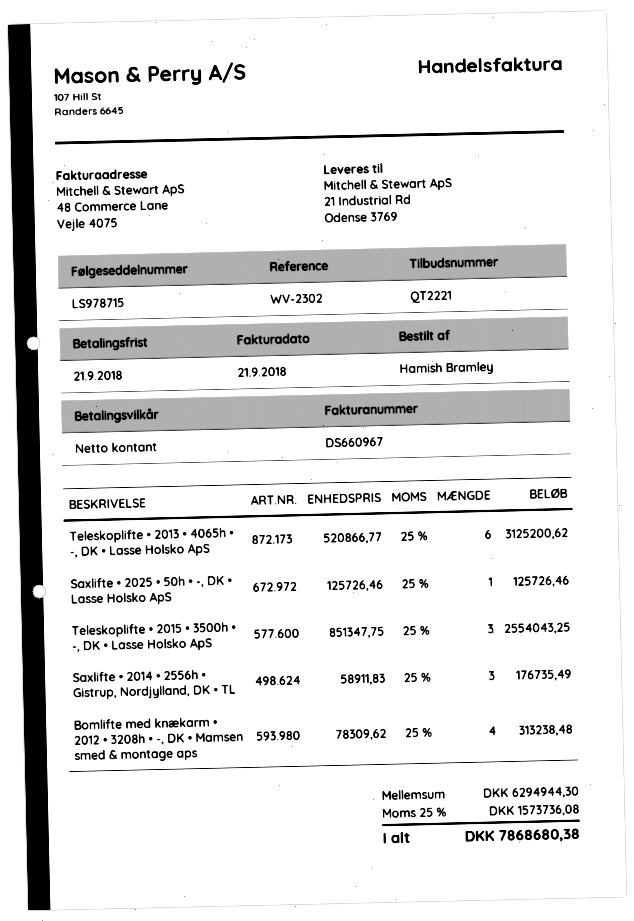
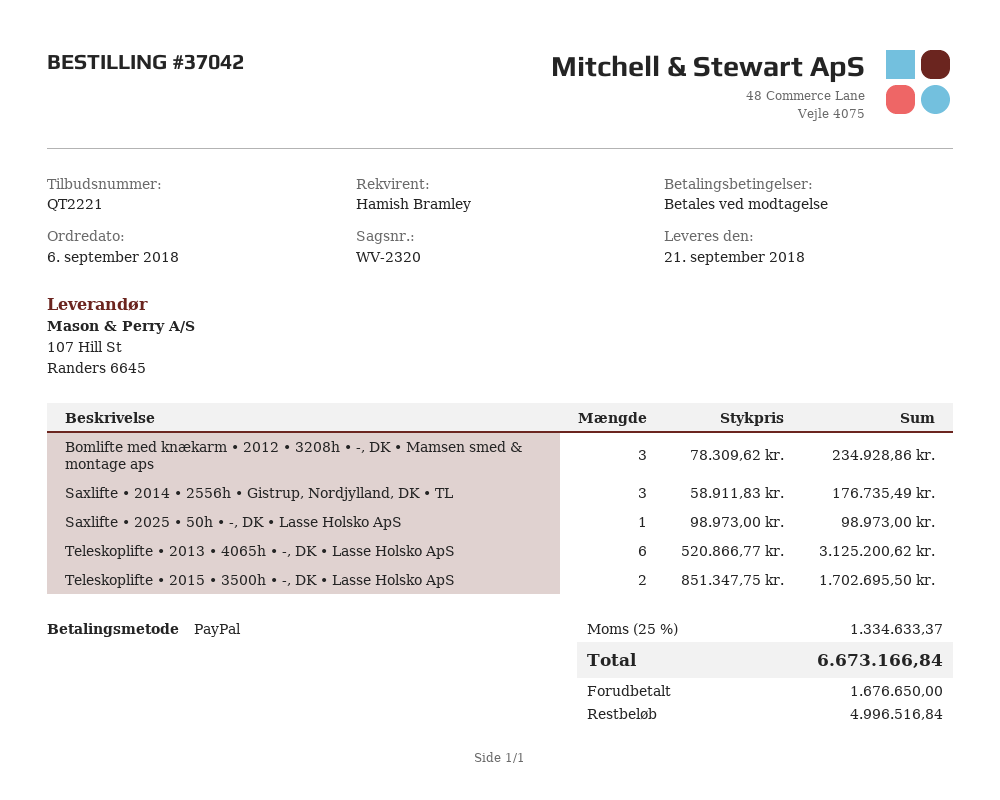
reference: WV-2302 -> WV-2320
Saxlifte • 2025 • 50h • -, DK • Lasse Holsko ApS: 1 x 125726.46 = 125726.46 -> 1 x 98973.00 = 98973.00
Teleskoplifte • 2015 • 3500h • -, DK • Lasse Holsko ApS: 3 x 851347.75 = 2554043.25 -> 2 x 851347.75 = 1702695.50
Bomlifte med knækarm • 2012 • 3208h • -, DK • Mamsen smed & montage aps: 4 x 78309.62 = 313238.48 -> 3 x 78309.62 = 234928.86
tax: 25% = 1573736.08 -> 25% = 1334633.37
total: 7868680.38 -> 6673166.84

